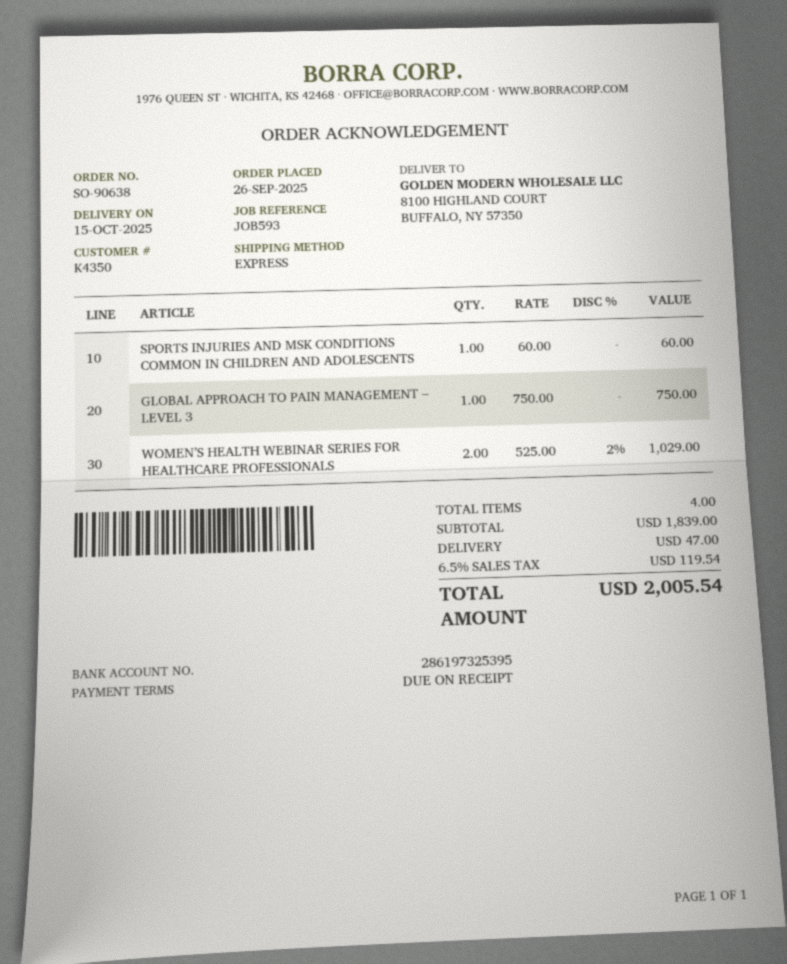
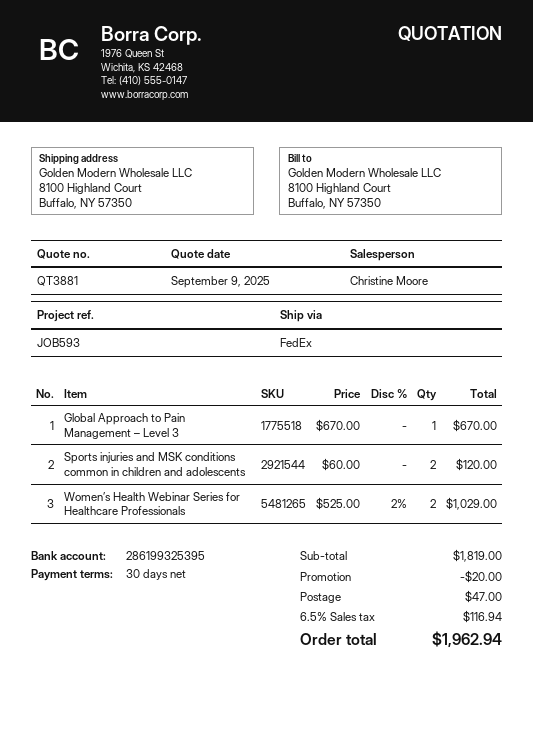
payment terms: on receipt -> 30 days
bank account: 286197325395 -> 286199325395
shipping method: express -> FedEx
SPORTS INJURIES AND MSK CONDITIONS COMMON IN CHILDREN AND ADOLESCENTS: 1 x 60.00 = 60.00 -> 2 x 60.00 = 120.00
GLOBAL APPROACH TO PAIN MANAGEMENT – LEVEL 3: 1 x 750.00 = 750.00 -> 1 x 670.00 = 670.00
subtotal: 1839.00 -> 1819.00
discount: none -> 20.00
tax: 6.5% = 119.54 -> 6.5% = 116.94
total: 2005.54 -> 1962.94

